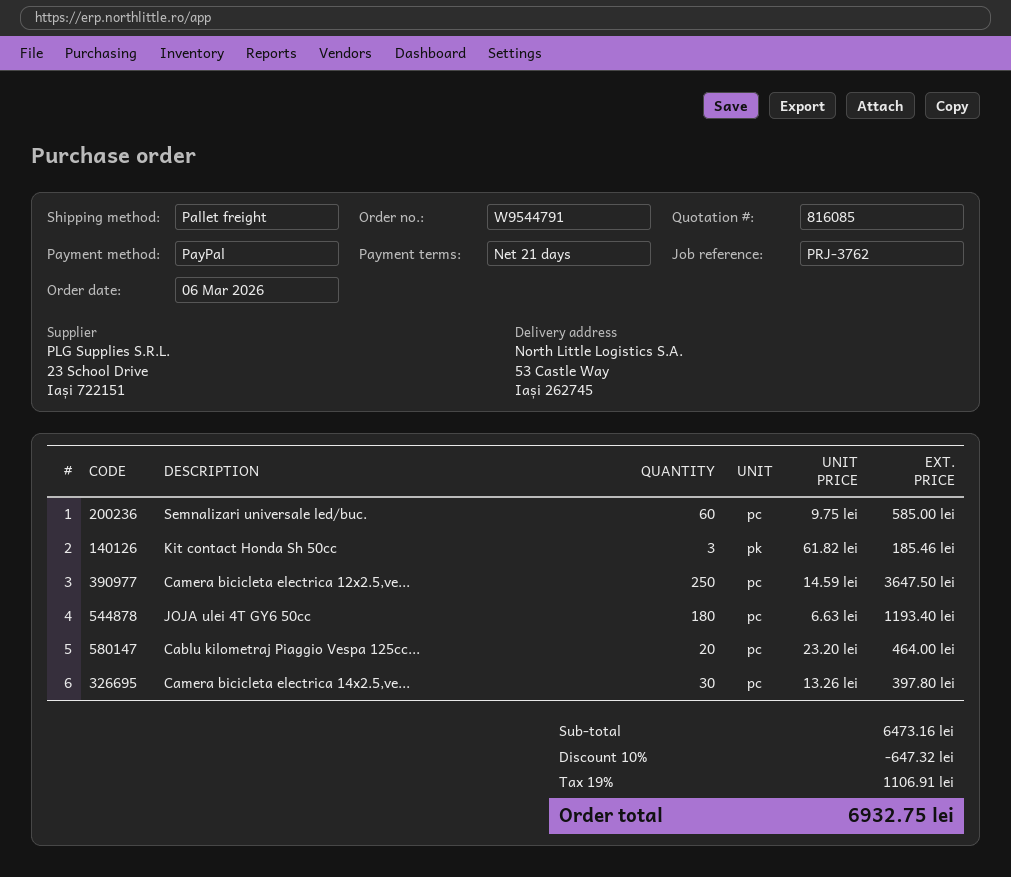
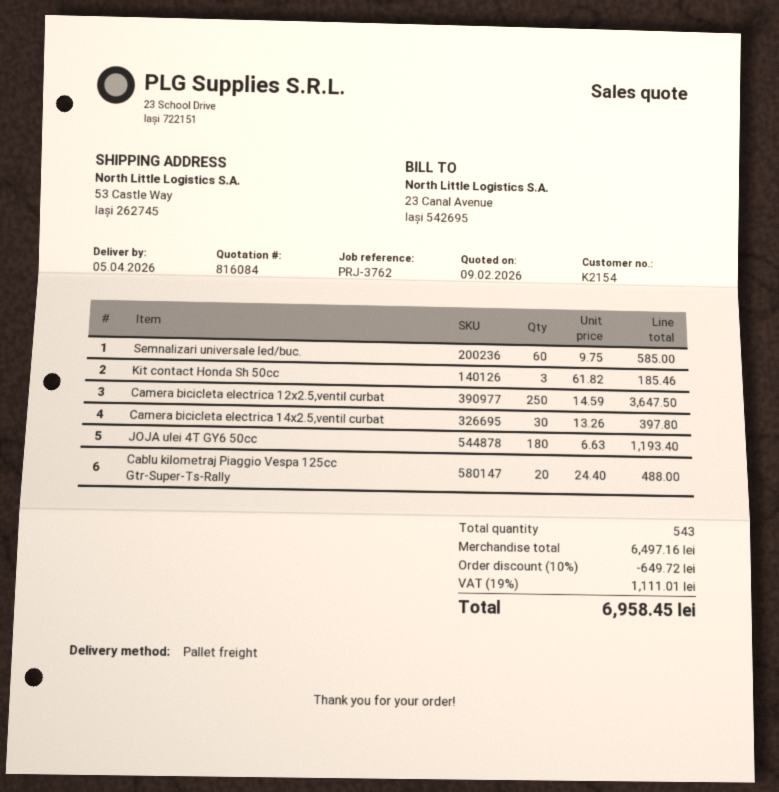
quote number: 816085 -> 816084
Cablu kilometraj Piaggio Vespa 125cc...: 20 x 23.20 = 464.00 -> 20 x 24.40 = 488.00
subtotal: 6473.16 -> 6497.16
discount: 10% = 647.32 -> 10% = 649.72
tax: 19% = 1106.91 -> 19% = 1111.01
total: 6932.75 -> 6958.45

